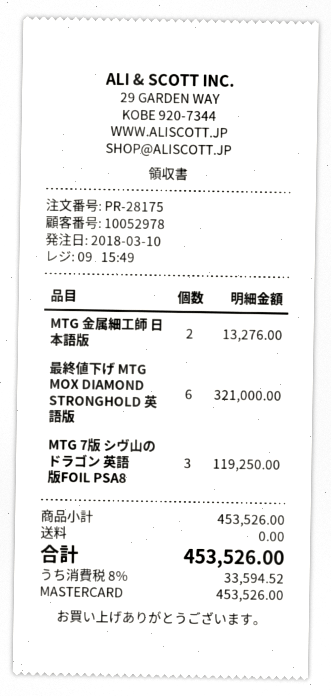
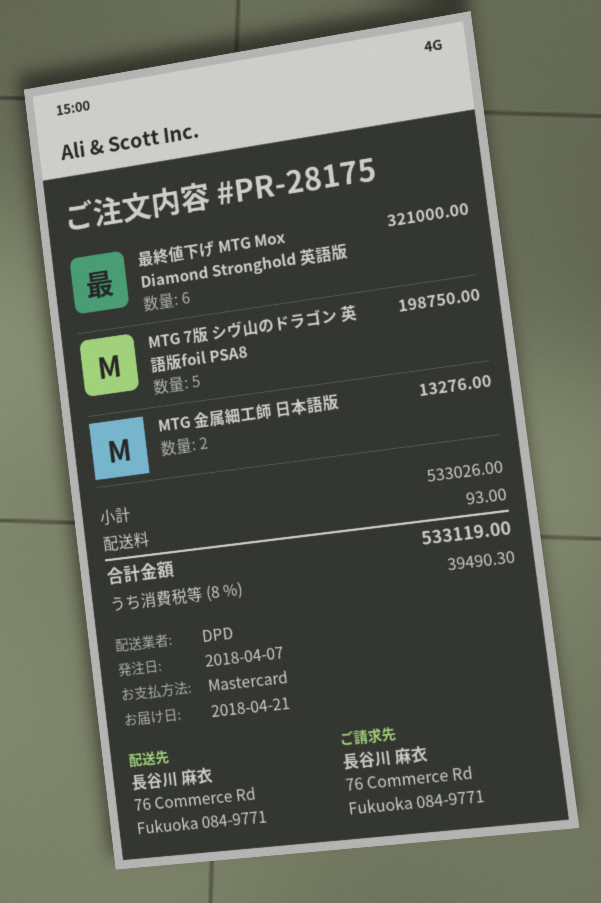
order date: 2018-03-10 -> 2018-04-07
MTG 7版 シヴ山のドラゴン 英語版FOIL PSA8: 3 for 119250.00 -> 5 for 198750.00
subtotal: 453526.00 -> 533026.00
shipping: 0.00 -> 93.00
tax: 8% = 33594.52 -> 8% = 39490.30
total: 453526.00 -> 533119.00

